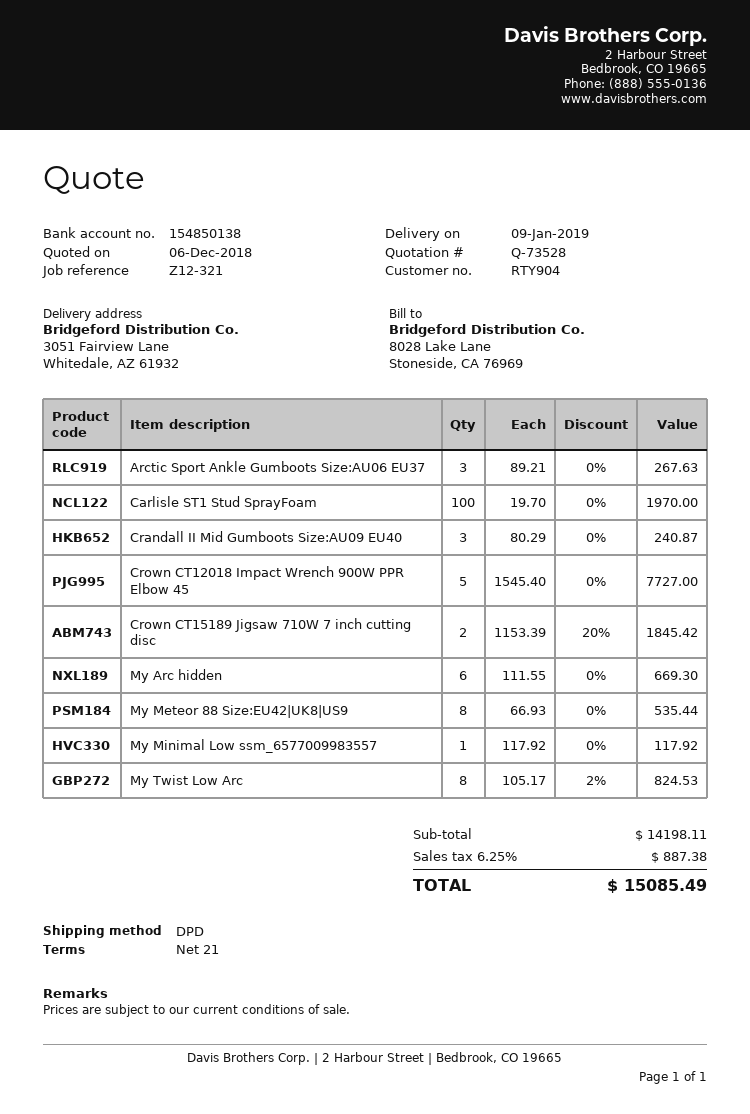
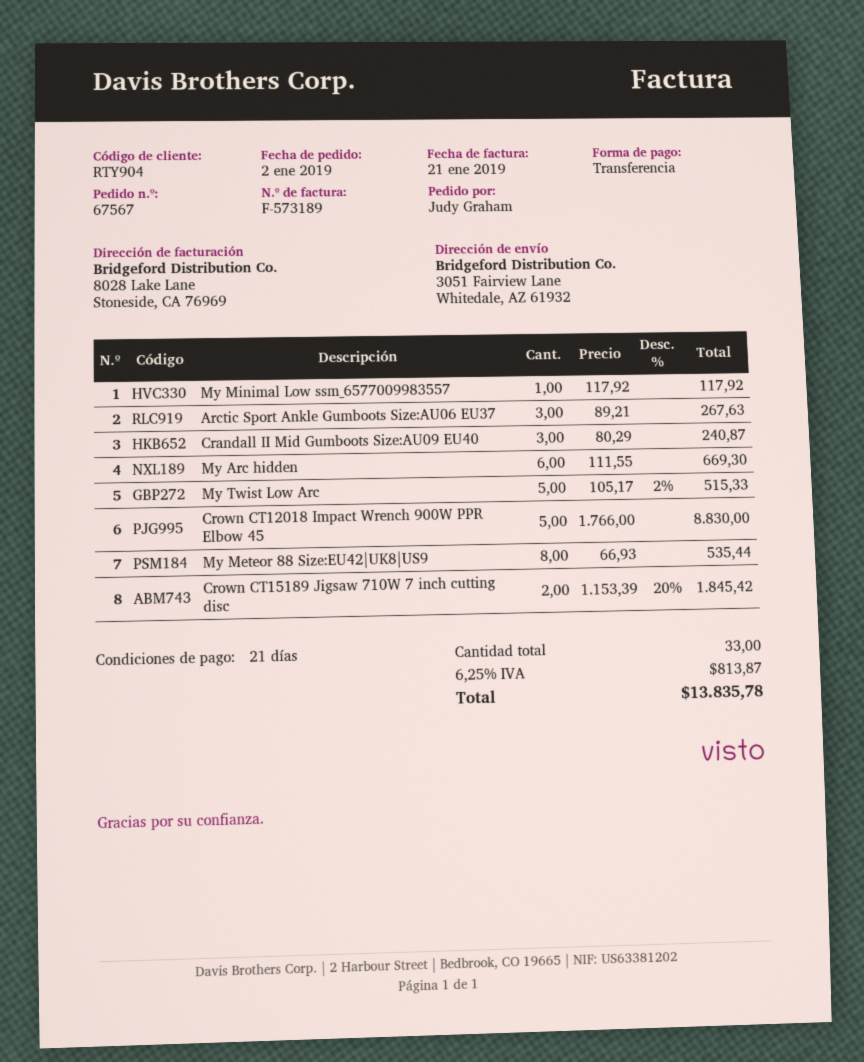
Carlisle ST1 Stud SprayFoam: 100 x 19.70 = 1970.00 -> none
Crown CT12018 Impact Wrench 900W PPR Elbow 45: 5 x 1545.40 = 7727.00 -> 5 x 1766.00 = 8830.00
My Twist Low Arc: 8 x 105.17 - 2% = 824.53 -> 5 x 105.17 - 2% = 515.33
tax: 6.25% = 887.38 -> 6.25% = 813.87
total: 15085.49 -> 13835.78

